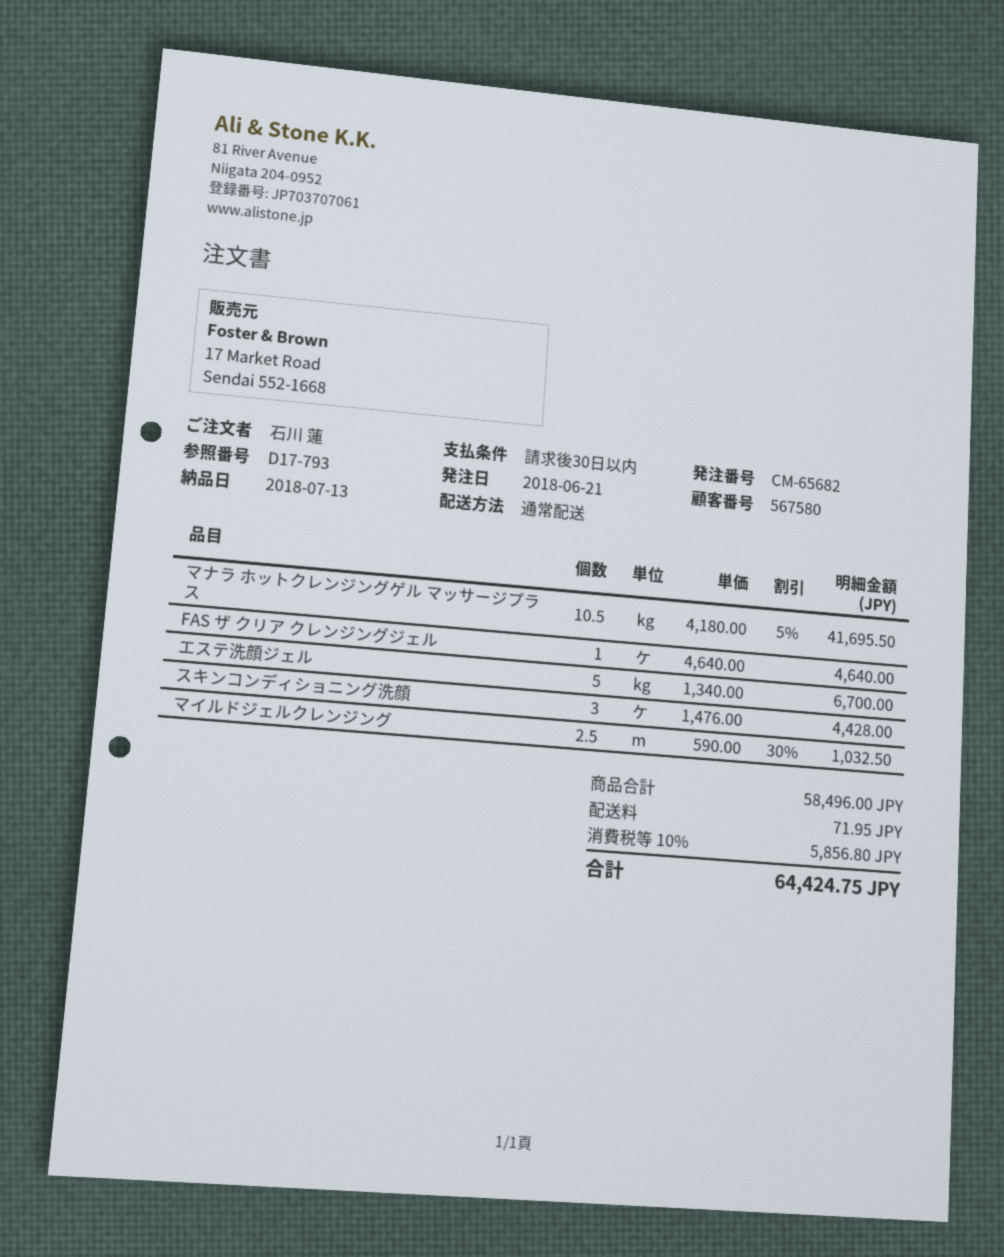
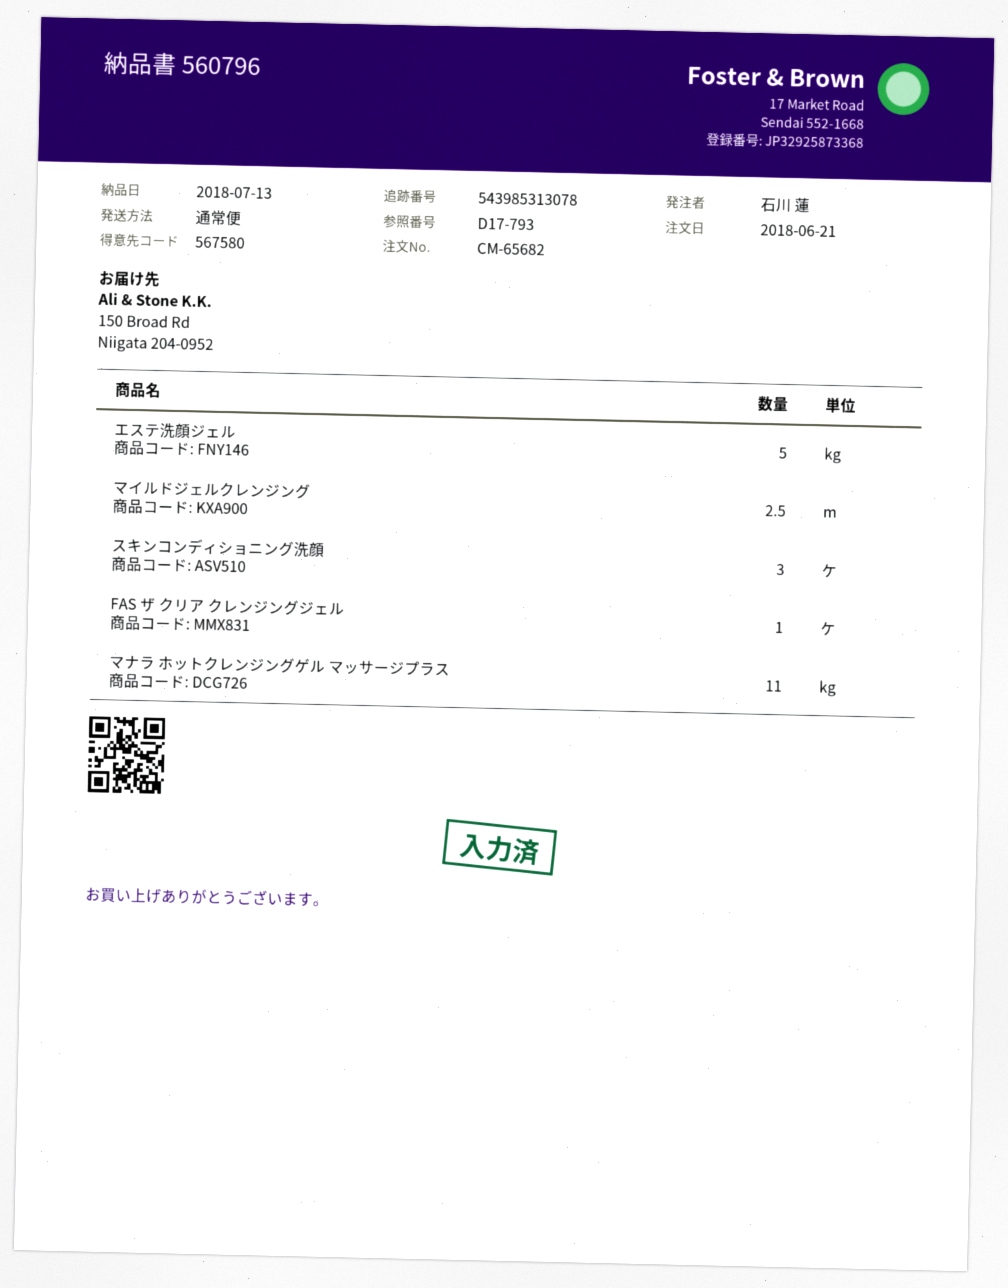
マナラ ホットクレンジングゲル マッサージプラス: 10.5 -> 11

